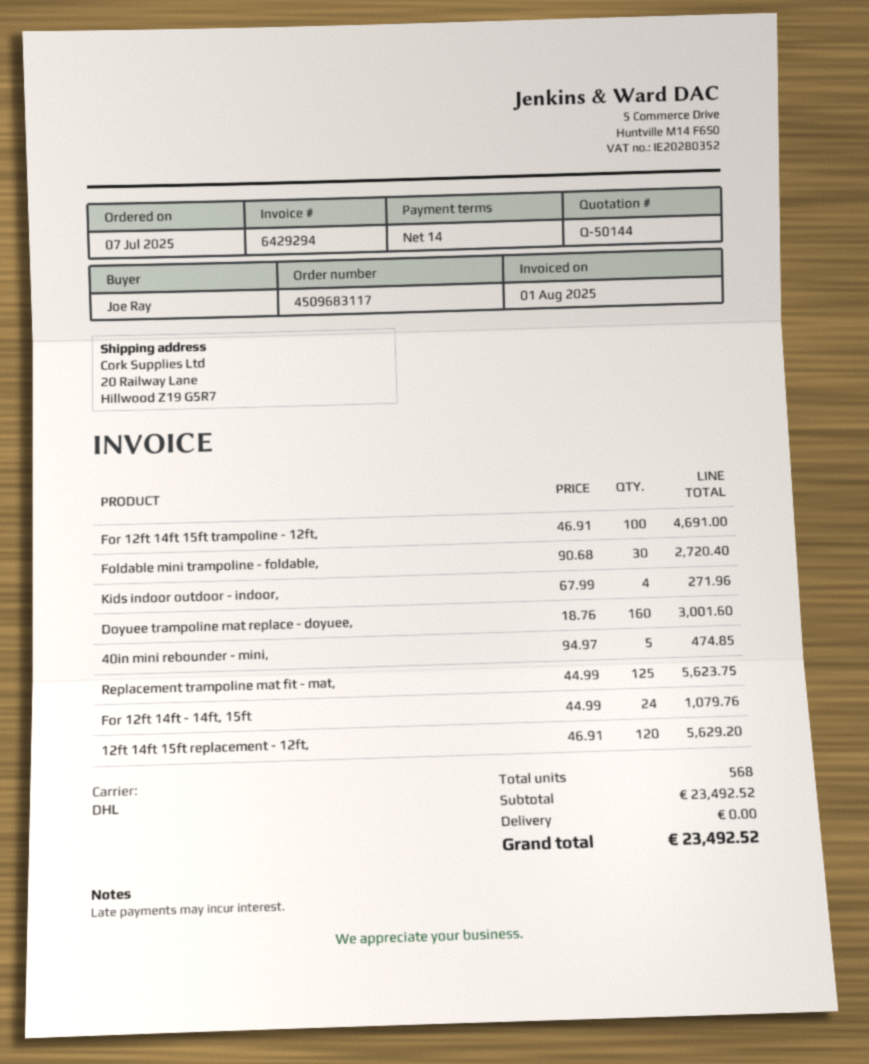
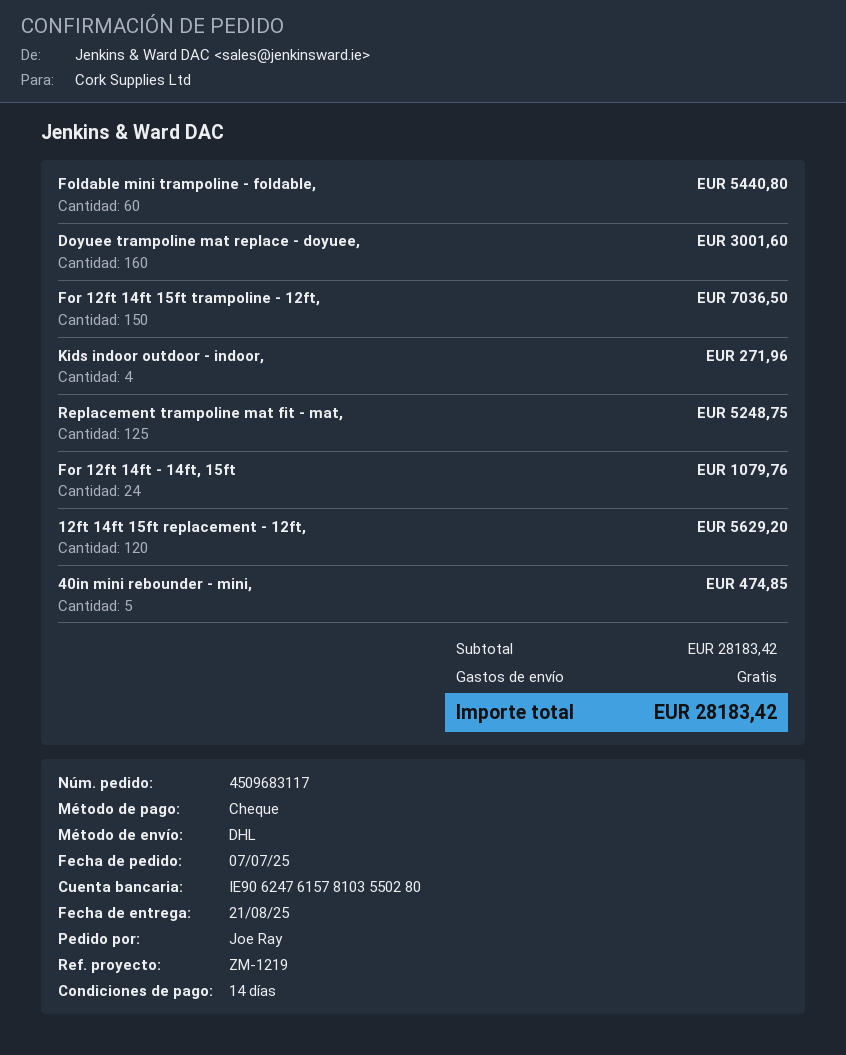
For 12ft 14ft 15ft trampoline - 12ft,: 100 for 4691.00 -> 150 for 7036.50
Foldable mini trampoline - foldable,: 30 for 2720.40 -> 60 for 5440.80
Replacement trampoline mat fit - mat,: 125 for 5623.75 -> 125 for 5248.75
subtotal: 23492.52 -> 28183.42
total: 23492.52 -> 28183.42

